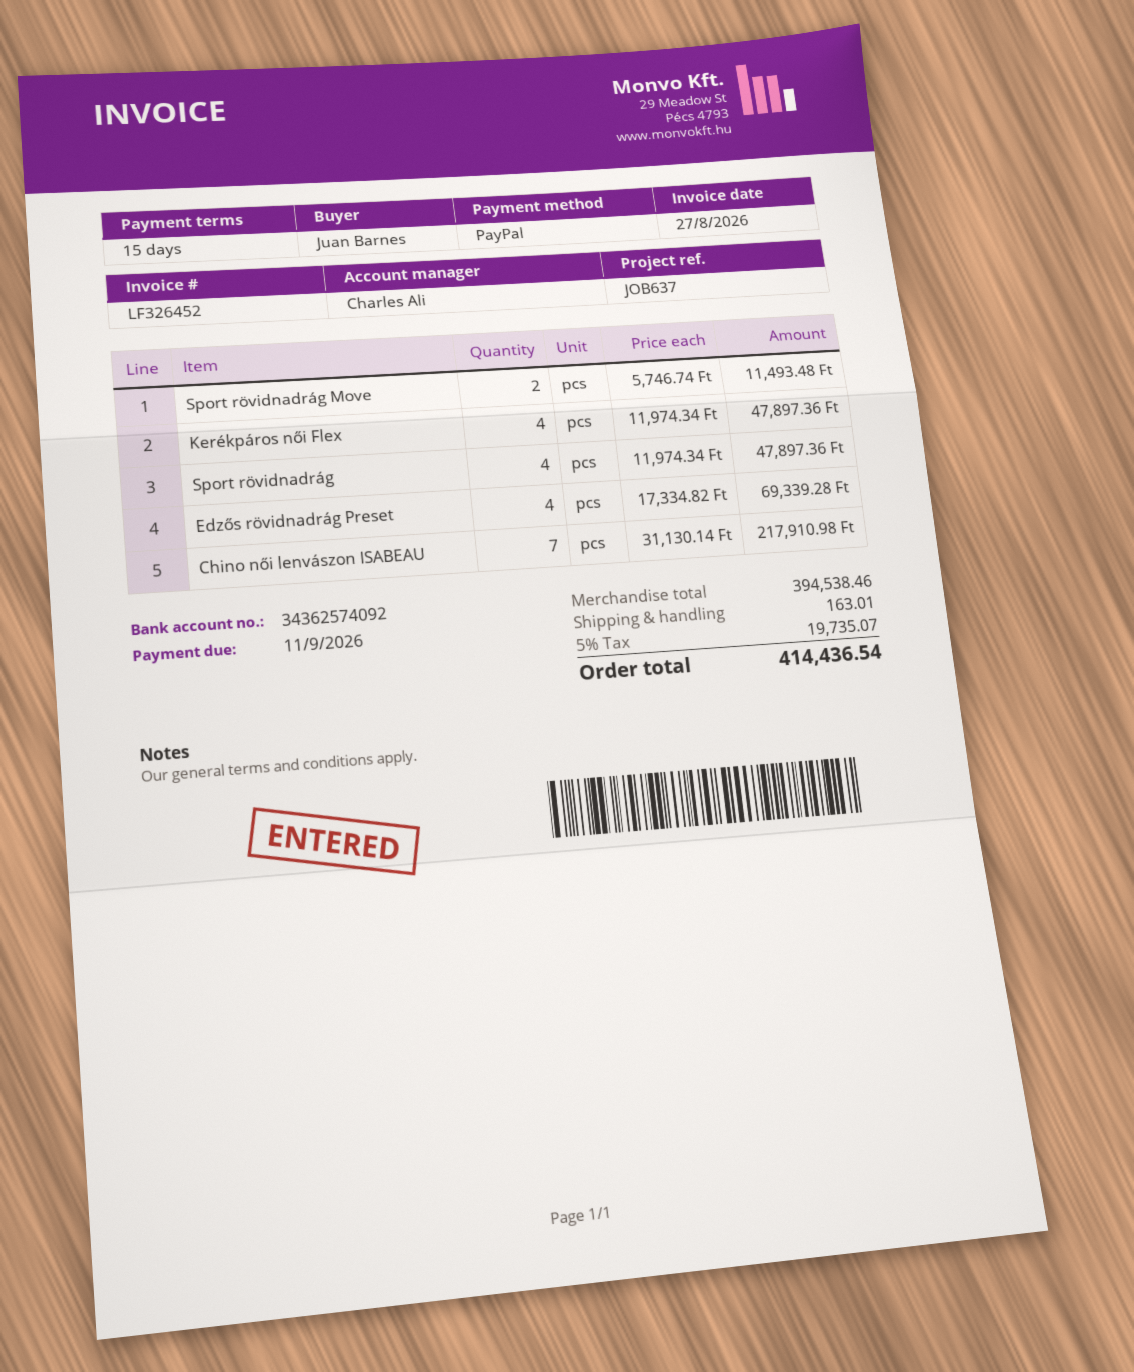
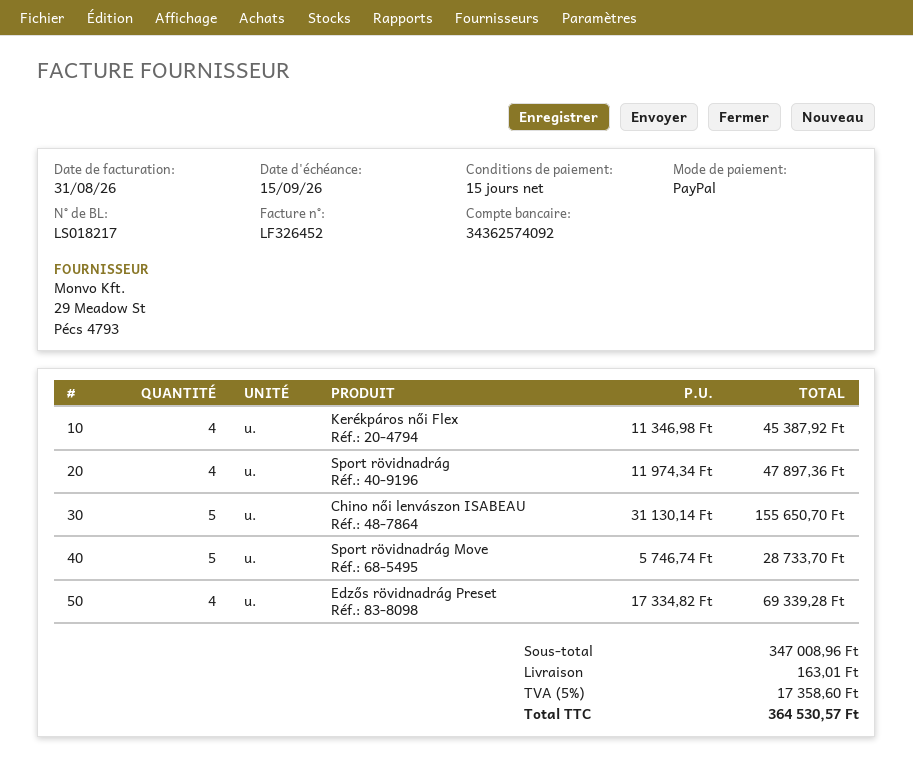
invoice date: 2026-08-27 -> 2026-08-31
due date: 2026-09-11 -> 2026-09-15
Sport rövidnadrág Move: 2 x 5746.74 = 11493.48 -> 5 x 5746.74 = 28733.70
Kerékpáros női Flex: 4 x 11974.34 = 47897.36 -> 4 x 11346.98 = 45387.92
Chino női lenvászon ISABEAU: 7 x 31130.14 = 217910.98 -> 5 x 31130.14 = 155650.70
subtotal: 394538.46 -> 347008.96
tax: 5% = 19735.07 -> 5% = 17358.60
total: 414436.54 -> 364530.57

